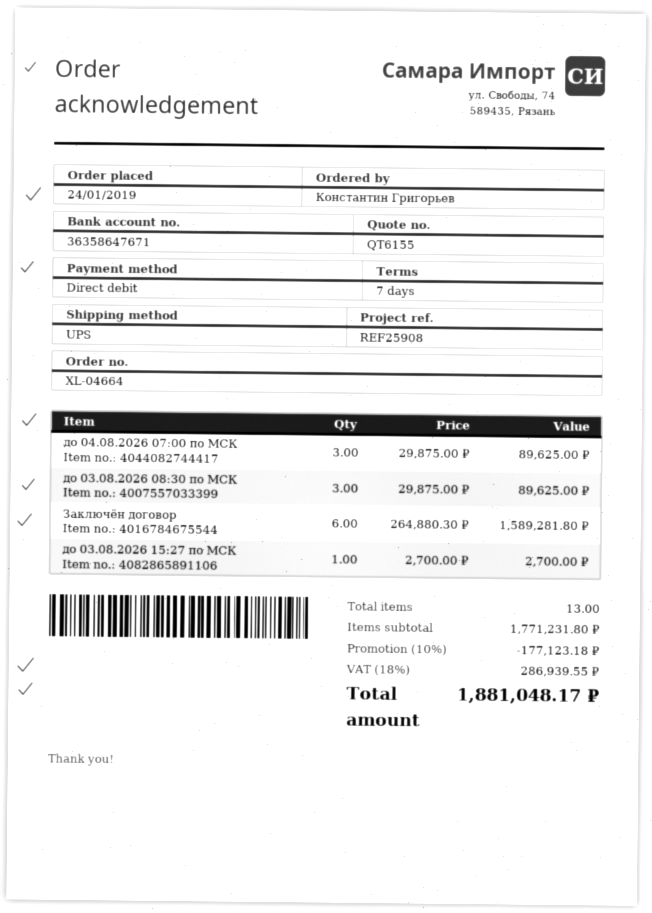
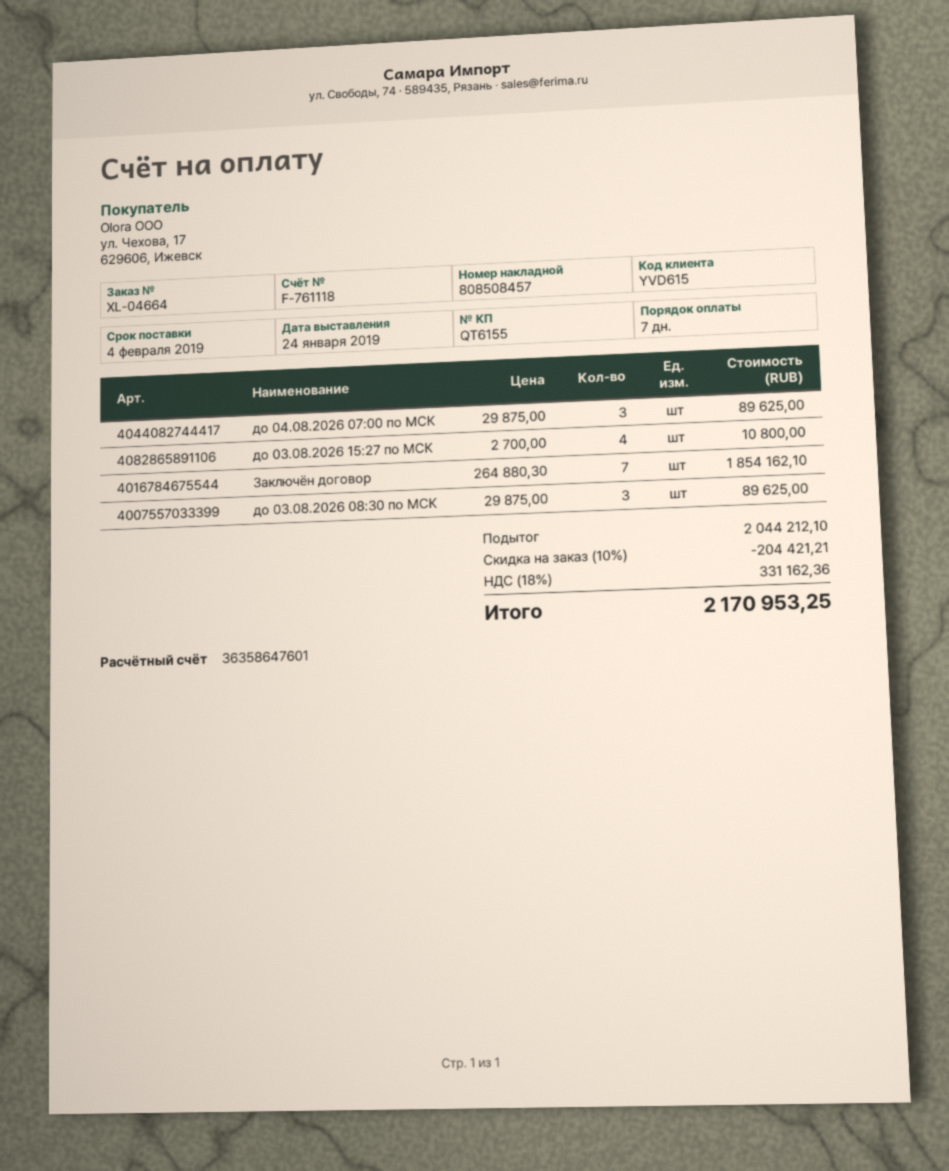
bank account: 36358647671 -> 36358647601
Заключён договор: 6 x 264880.30 = 1589281.80 -> 7 x 264880.30 = 1854162.10
до 03.08.2026 15:27 по МСК: 1 x 2700.00 = 2700.00 -> 4 x 2700.00 = 10800.00
subtotal: 1771231.80 -> 2044212.10
discount: 10% = 177123.18 -> 10% = 204421.21
tax: 18% = 286939.55 -> 18% = 331162.36
total: 1881048.17 -> 2170953.25

